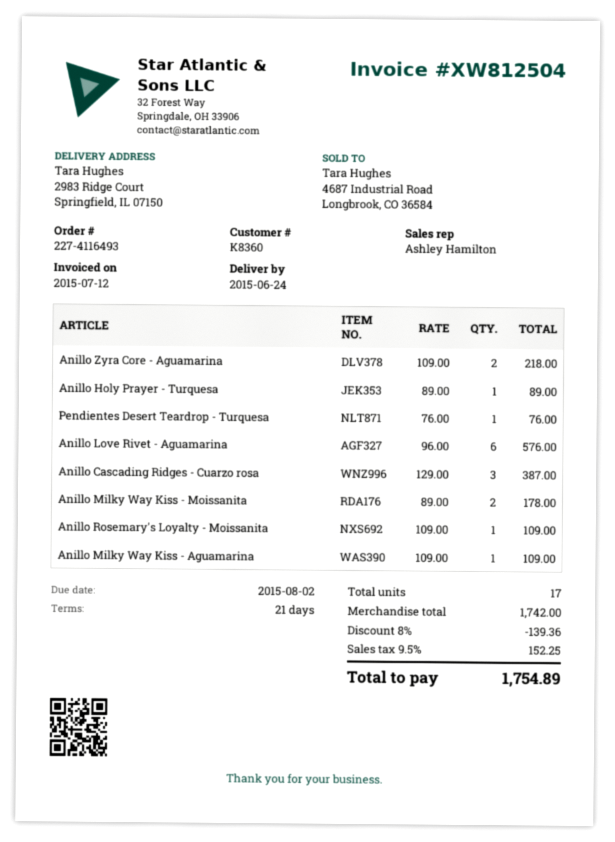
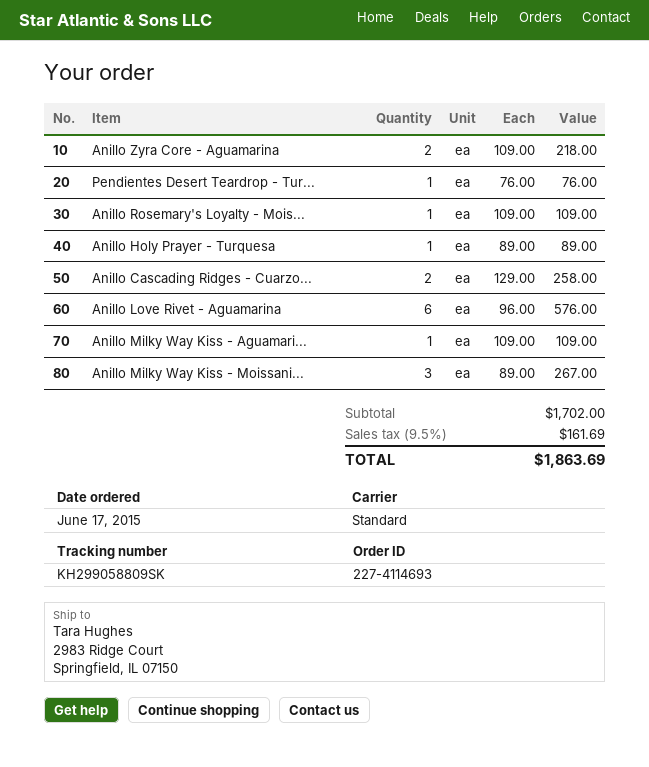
order number: 227-4116493 -> 227-4114693
Anillo Cascading Ridges - Cuarzo rosa: 3 x 129.00 = 387.00 -> 2 x 129.00 = 258.00
Anillo Milky Way Kiss - Moissanita: 2 x 89.00 = 178.00 -> 3 x 89.00 = 267.00
subtotal: 1742.00 -> 1702.00
discount: 8% = 139.36 -> none
tax: 9.5% = 152.25 -> 9.5% = 161.69
total: 1754.89 -> 1863.69

